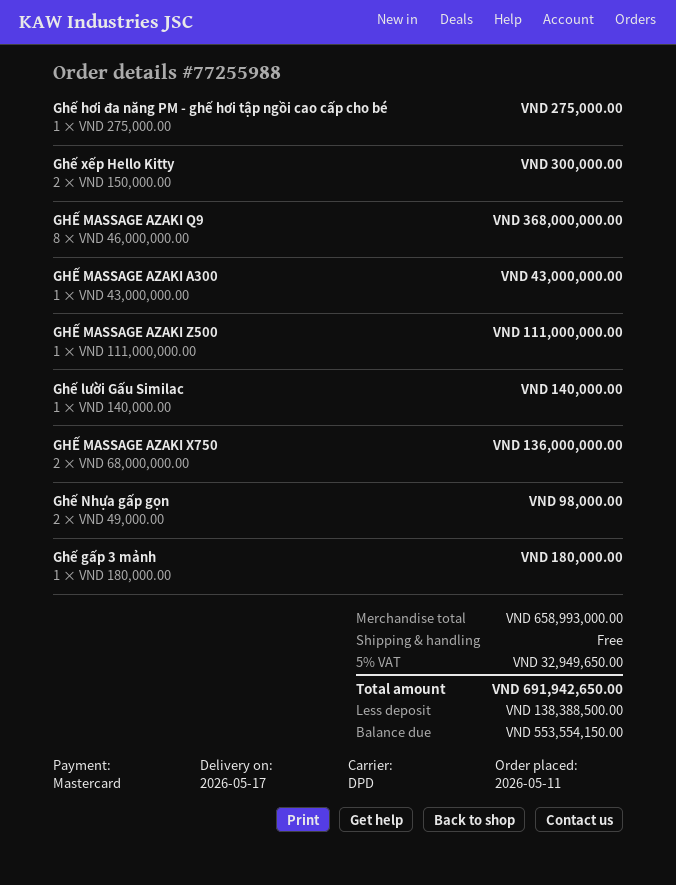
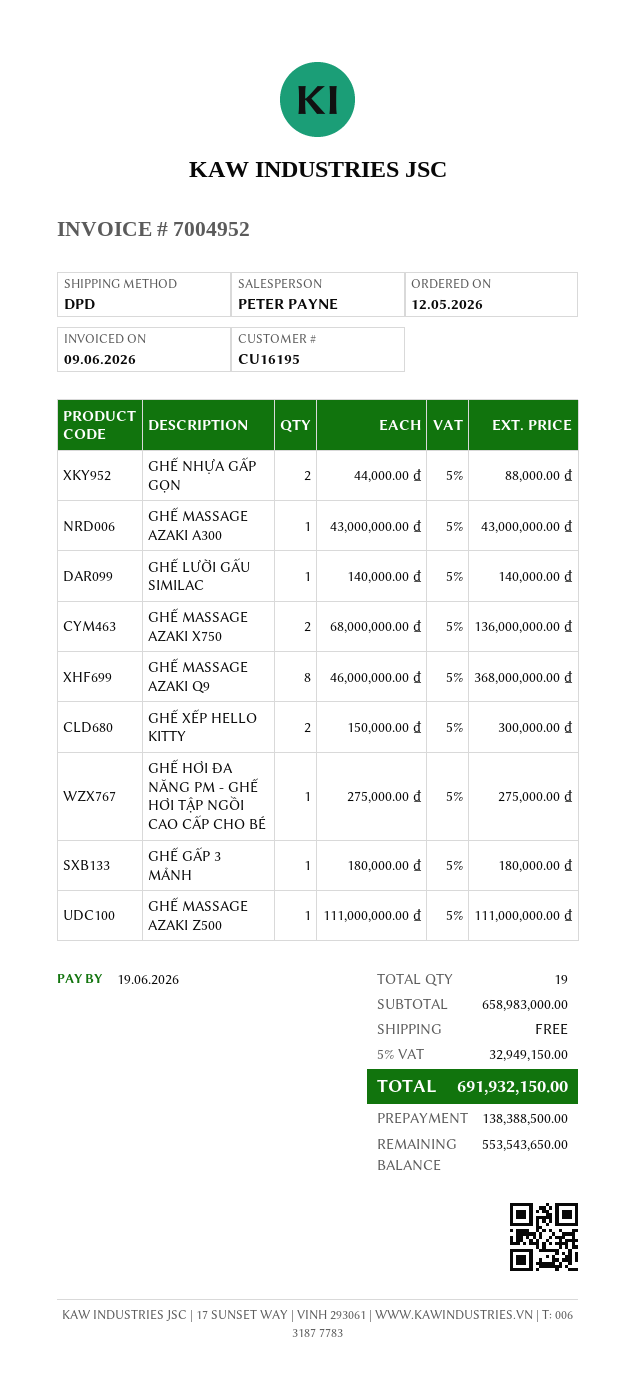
order date: 2026-05-11 -> 2026-05-12
Ghế Nhựa gấp gọn: 2 x 49000.00 = 98000.00 -> 2 x 44000.00 = 88000.00
subtotal: 658993000.00 -> 658983000.00
tax: 5% = 32949650.00 -> 5% = 32949150.00
total: 691942650.00 -> 691932150.00
balance: 553554150.00 -> 553543650.00

